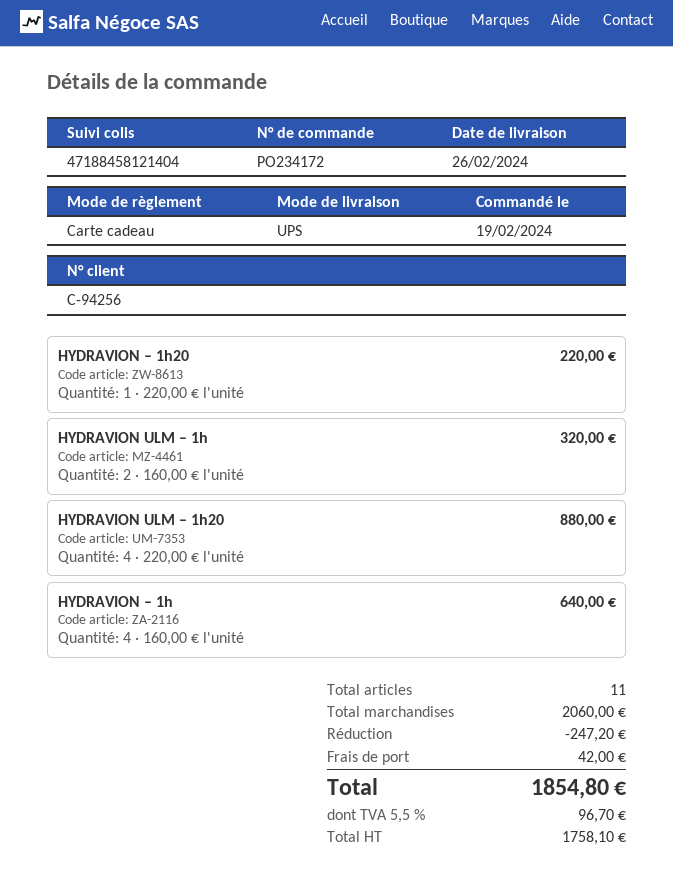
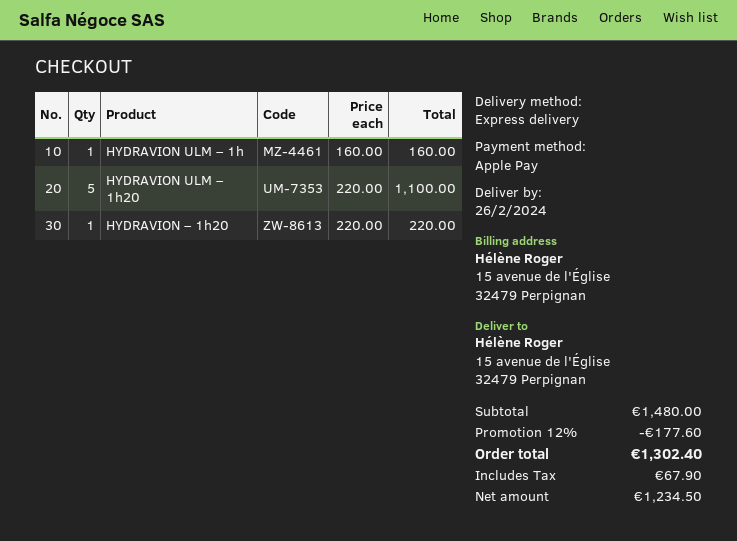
payment method: gift card -> Apple Pay
shipping method: UPS -> express
HYDRAVION ULM – 1h: 2 x 160.00 = 320.00 -> 1 x 160.00 = 160.00
HYDRAVION ULM – 1h20: 4 x 220.00 = 880.00 -> 5 x 220.00 = 1100.00
HYDRAVION – 1h: 4 x 160.00 = 640.00 -> none
subtotal: 2060.00 -> 1480.00
discount: 247.20 -> 177.60
shipping: 42.00 -> none
net: 1758.10 -> 1234.50
tax: 96.70 -> 67.90
total: 1854.80 -> 1302.40

